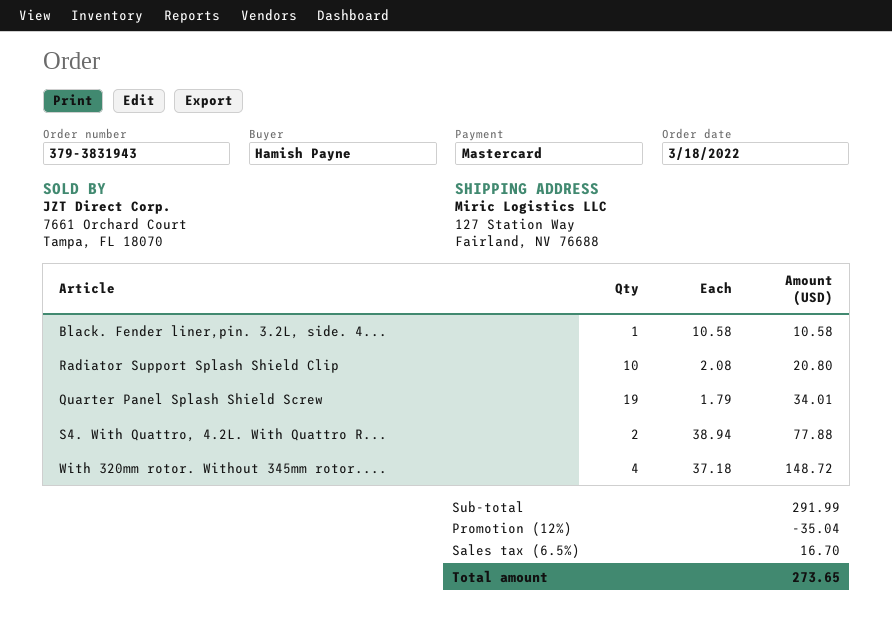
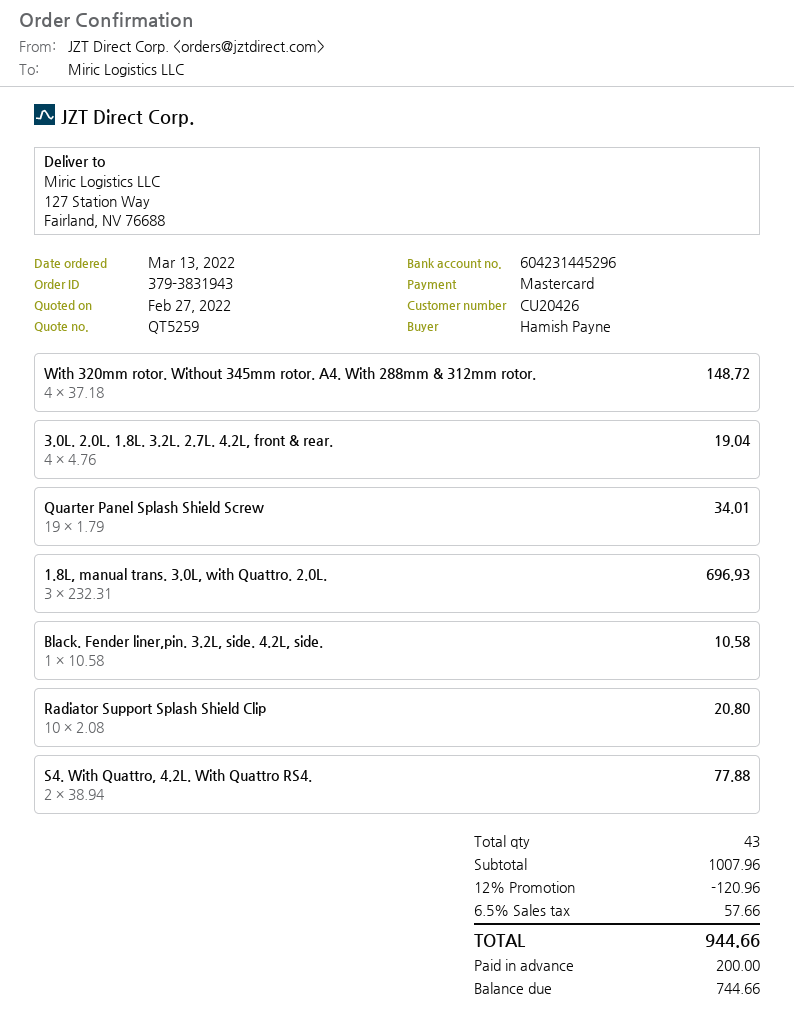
order date: 2022-03-18 -> 2022-03-13
3.0L. 2.0L. 1.8L. 3.2L. 2.7L. 4.2L, front & rear.: none -> 4 x 4.76 = 19.04
1.8L, manual trans. 3.0L, with Quattro. 2.0L.: none -> 3 x 232.31 = 696.93
subtotal: 291.99 -> 1007.96
discount: 12% = 35.04 -> 12% = 120.96
tax: 6.5% = 16.70 -> 6.5% = 57.66
total: 273.65 -> 944.66

